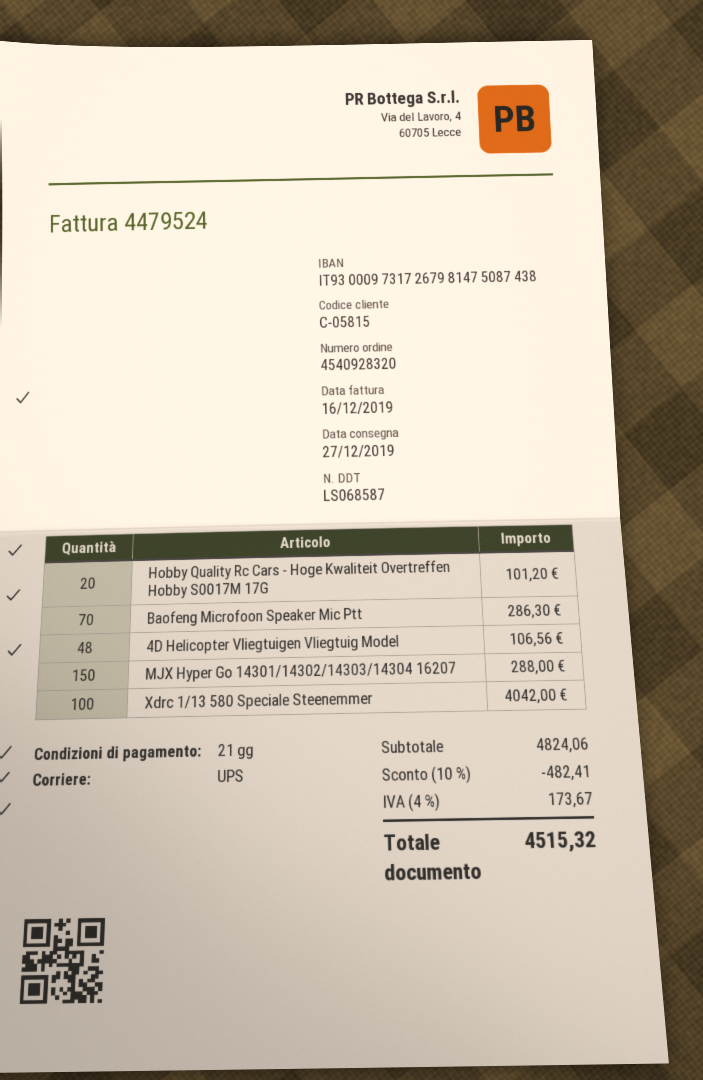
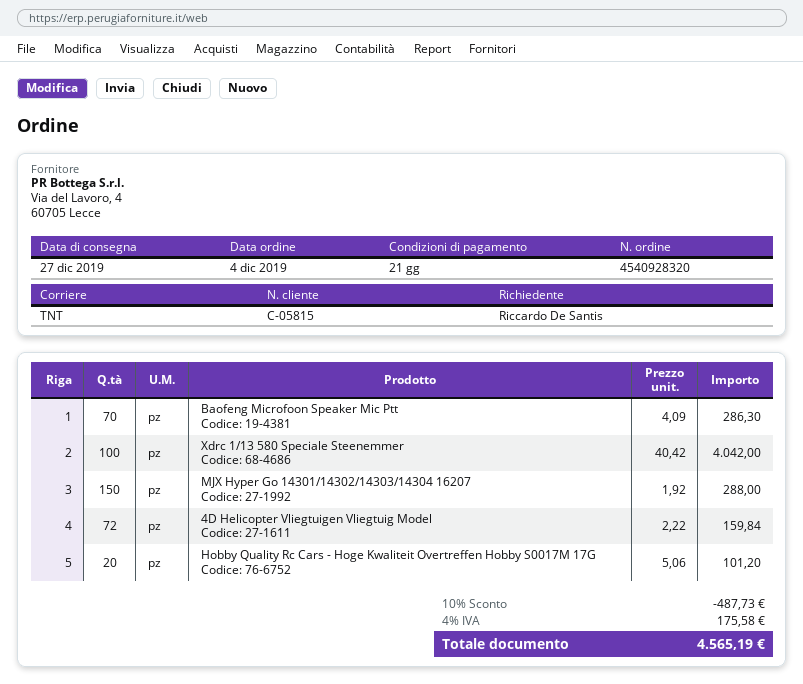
shipping method: UPS -> TNT
4D Helicopter Vliegtuigen Vliegtuig Model: 48 for 106.56 -> 72 for 159.84
discount: 10% = 482.41 -> 10% = 487.73
tax: 4% = 173.67 -> 4% = 175.58
total: 4515.32 -> 4565.19

